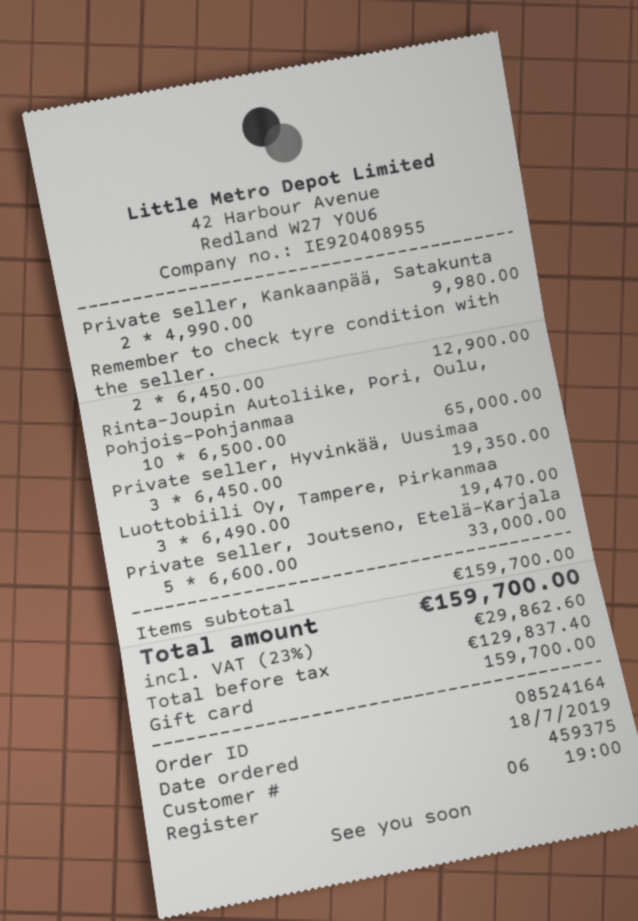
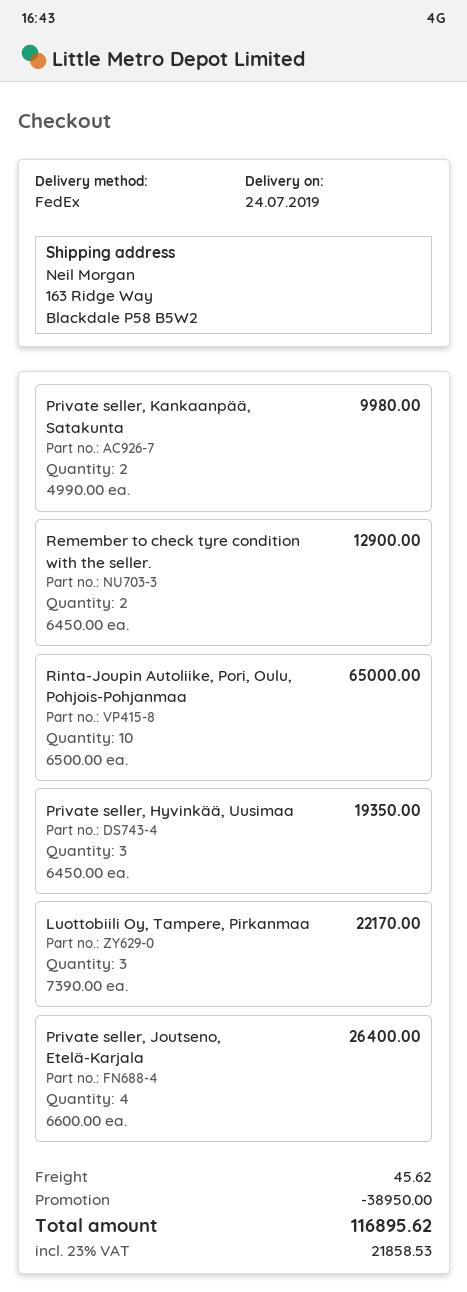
Luottobiili Oy, Tampere, Pirkanmaa: 3 x 6490.00 = 19470.00 -> 3 x 7390.00 = 22170.00
Private seller, Joutseno, Etelä-Karjala: 5 x 6600.00 = 33000.00 -> 4 x 6600.00 = 26400.00
discount: none -> 38950.00
shipping: none -> 45.62
tax: 23% = 29862.60 -> 23% = 21858.53
total: 159700.00 -> 116895.62

